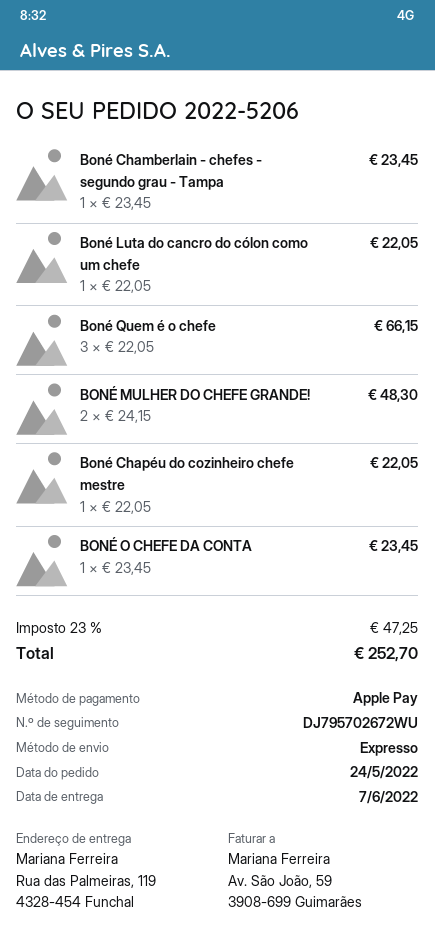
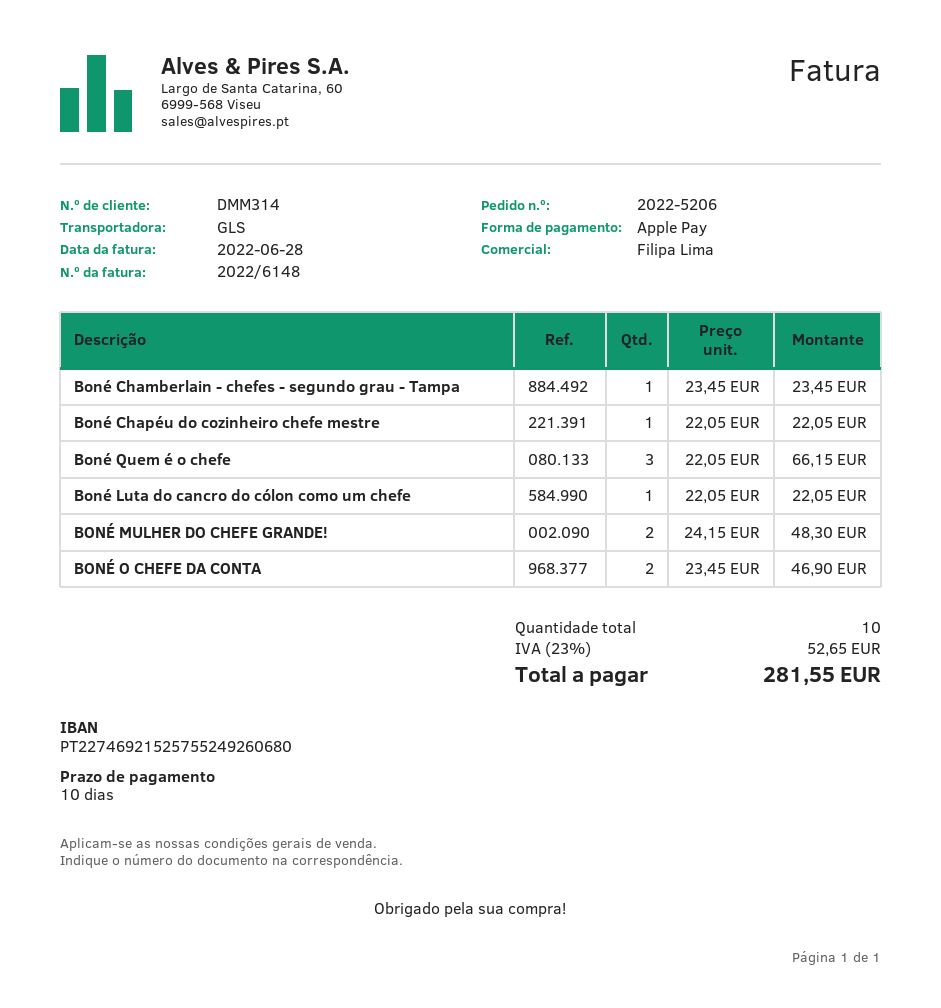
shipping method: express -> GLS
BONÉ O CHEFE DA CONTA: 1 x 23.45 = 23.45 -> 2 x 23.45 = 46.90
tax: 23% = 47.25 -> 23% = 52.65
total: 252.70 -> 281.55

